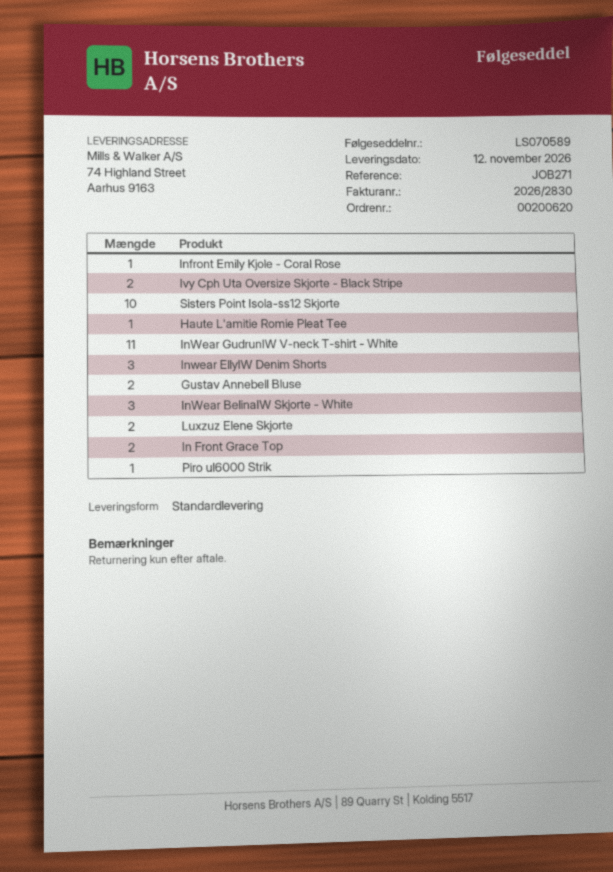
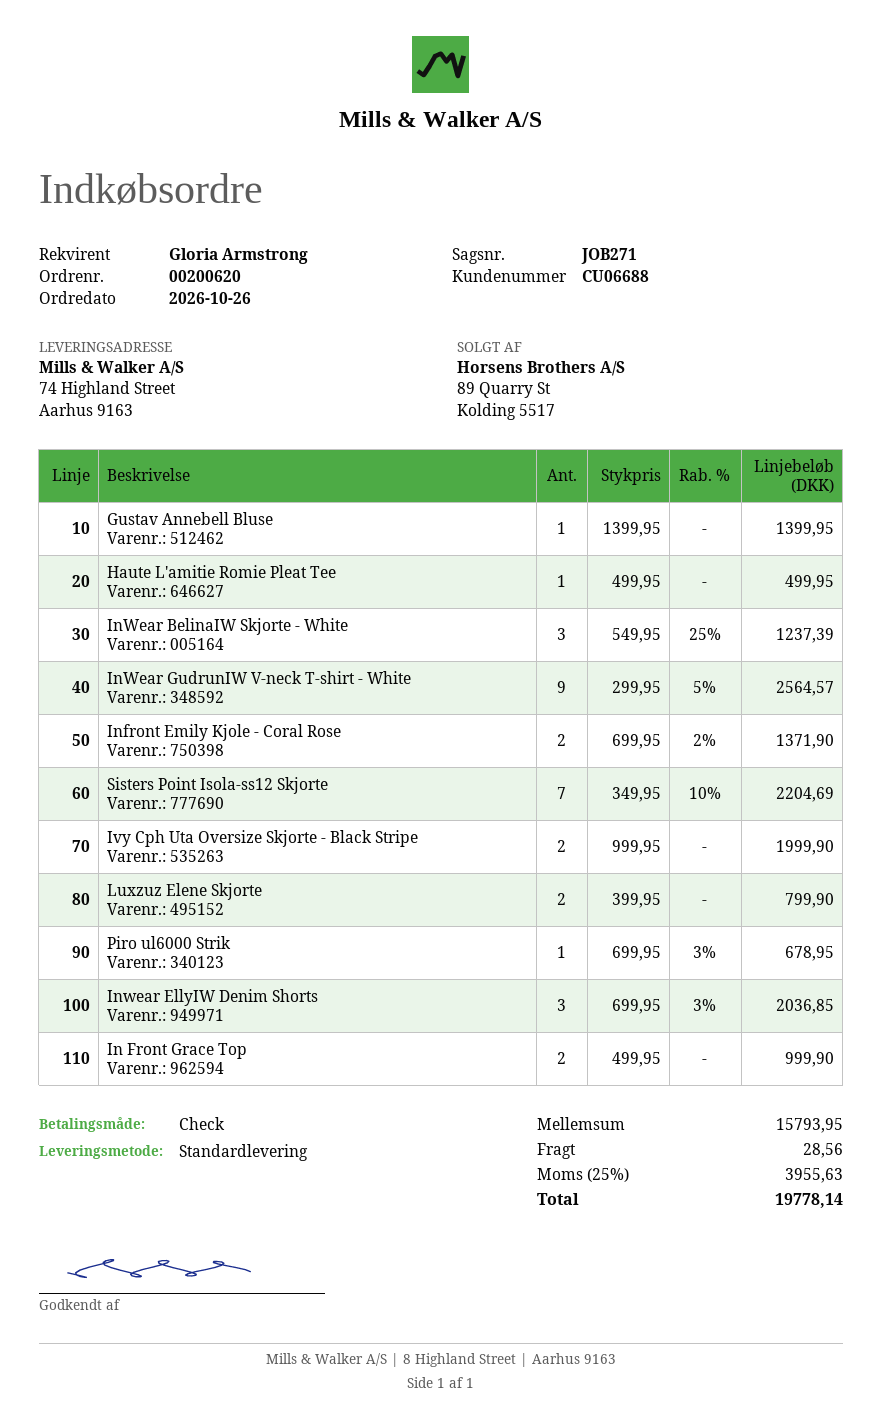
Infront Emily Kjole - Coral Rose: 1 -> 2
Sisters Point Isola-ss12 Skjorte: 10 -> 7
InWear GudrunIW V-neck T-shirt - White: 11 -> 9
Gustav Annebell Bluse: 2 -> 1

